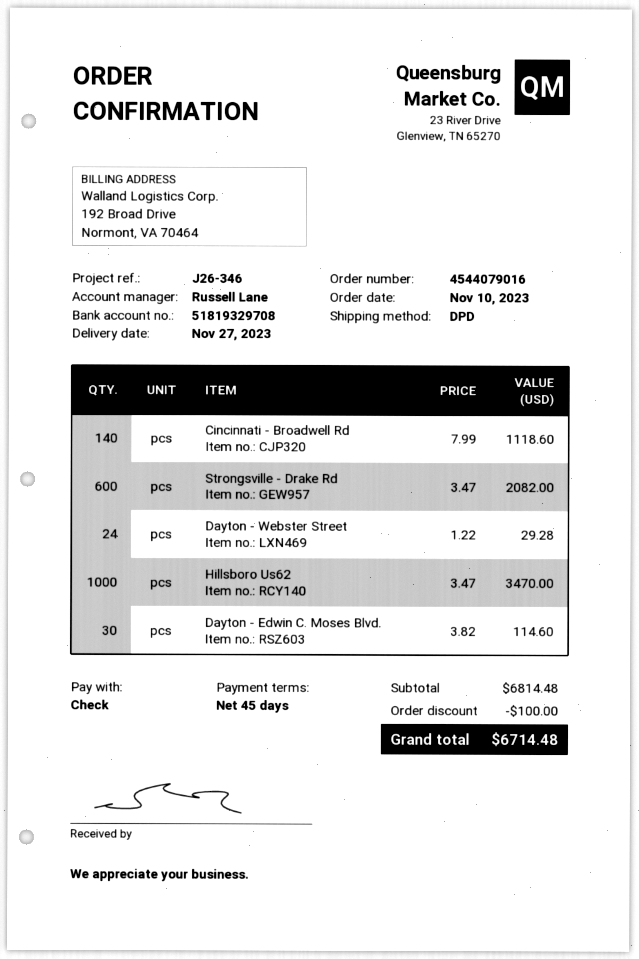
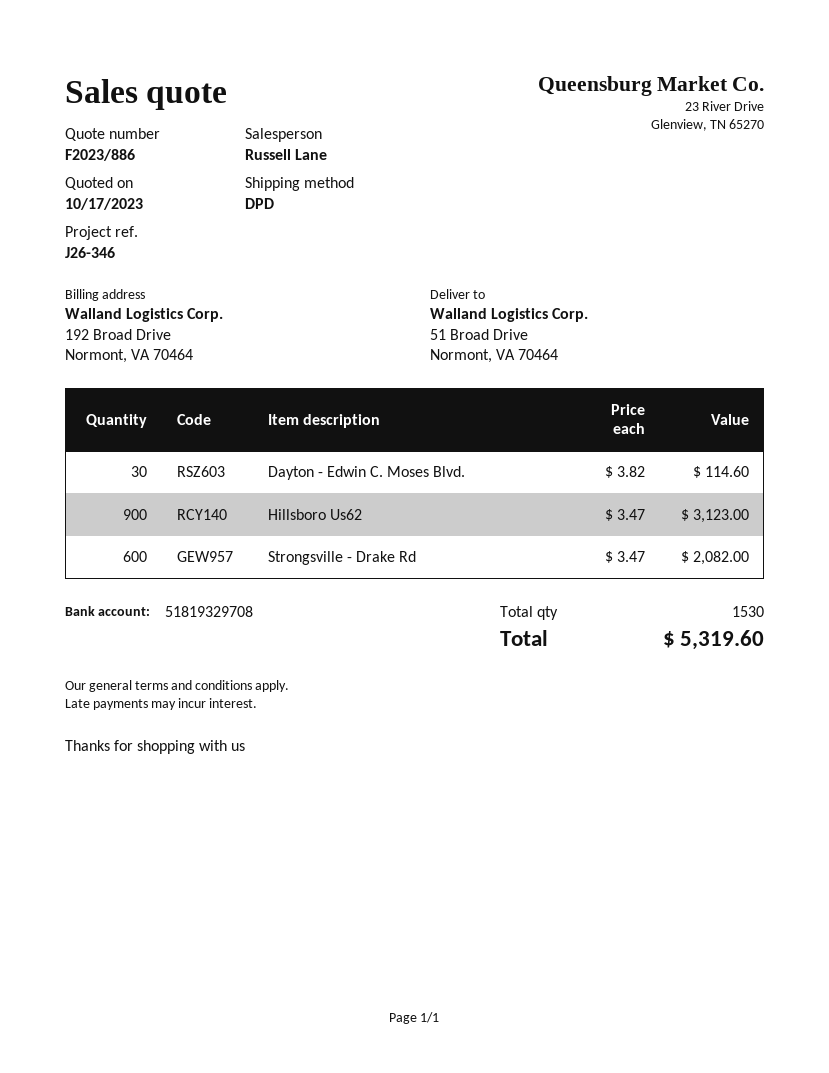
Cincinnati - Broadwell Rd: 140 x 7.99 = 1118.60 -> none
Dayton - Webster Street: 24 x 1.22 = 29.28 -> none
Hillsboro Us62: 1000 x 3.47 = 3470.00 -> 900 x 3.47 = 3123.00
discount: 100.00 -> none
total: 6714.48 -> 5319.60

